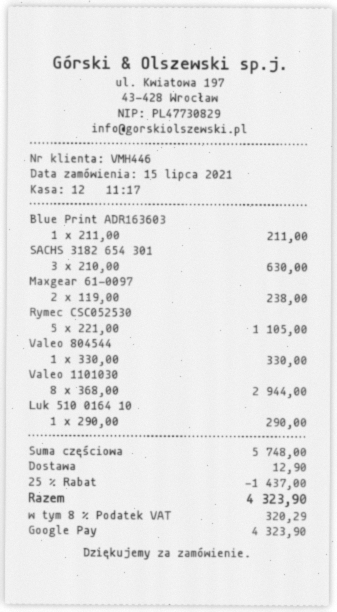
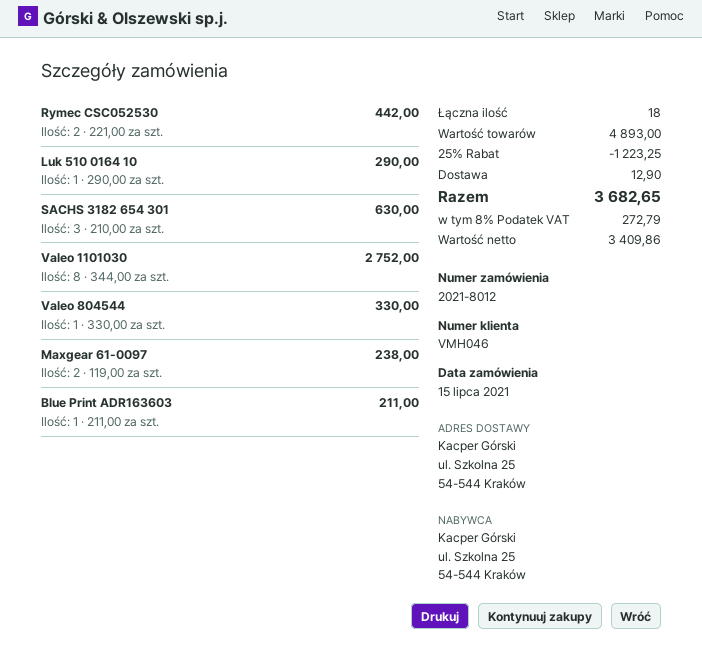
customer number: VMH446 -> VMH046
Rymec CSC052530: 5 x 221.00 = 1105.00 -> 2 x 221.00 = 442.00
Valeo 1101030: 8 x 368.00 = 2944.00 -> 8 x 344.00 = 2752.00
subtotal: 5748.00 -> 4893.00
discount: 25% = 1437.00 -> 25% = 1223.25
tax: 8% = 320.29 -> 8% = 272.79
total: 4323.90 -> 3682.65

